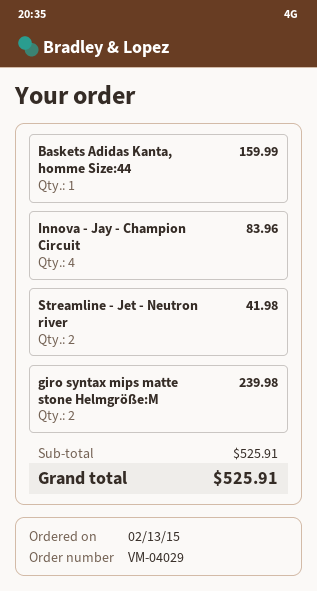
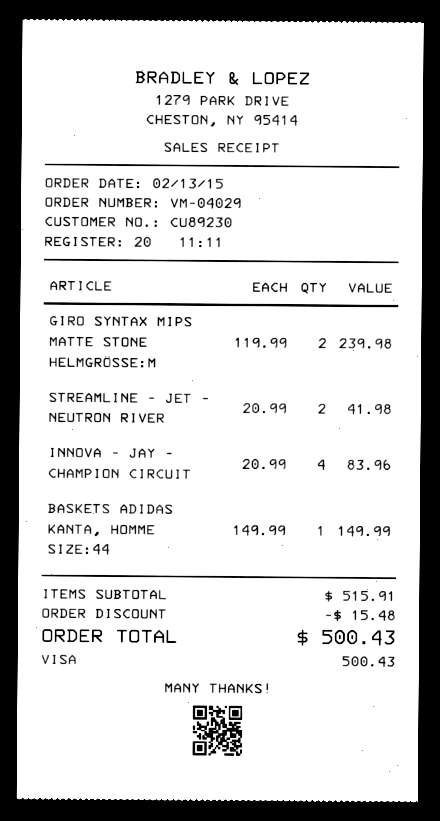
Baskets Adidas Kanta, homme Size:44: 1 for 159.99 -> 1 for 149.99
subtotal: 525.91 -> 515.91
discount: none -> 15.48
total: 525.91 -> 500.43

